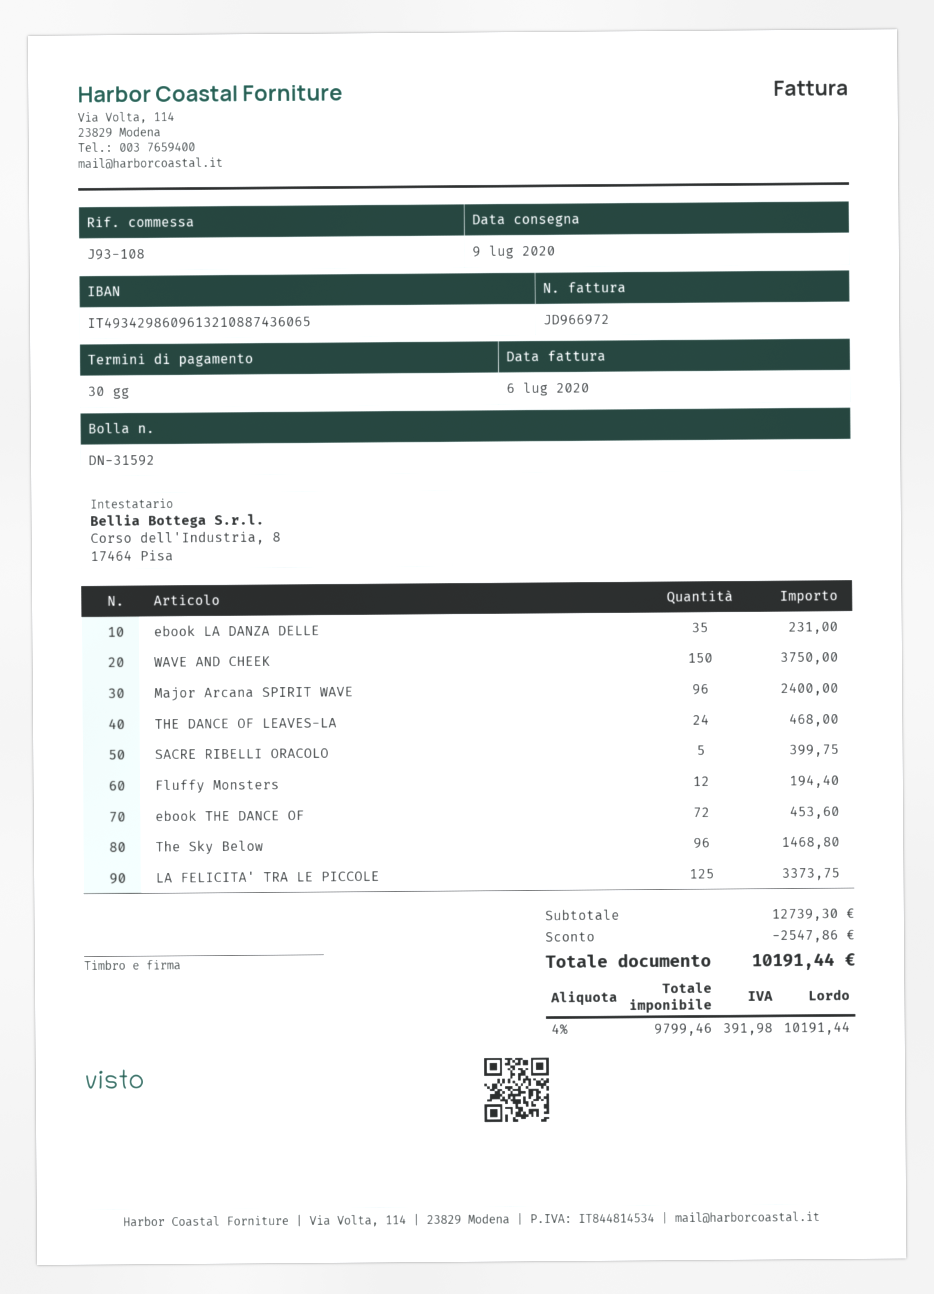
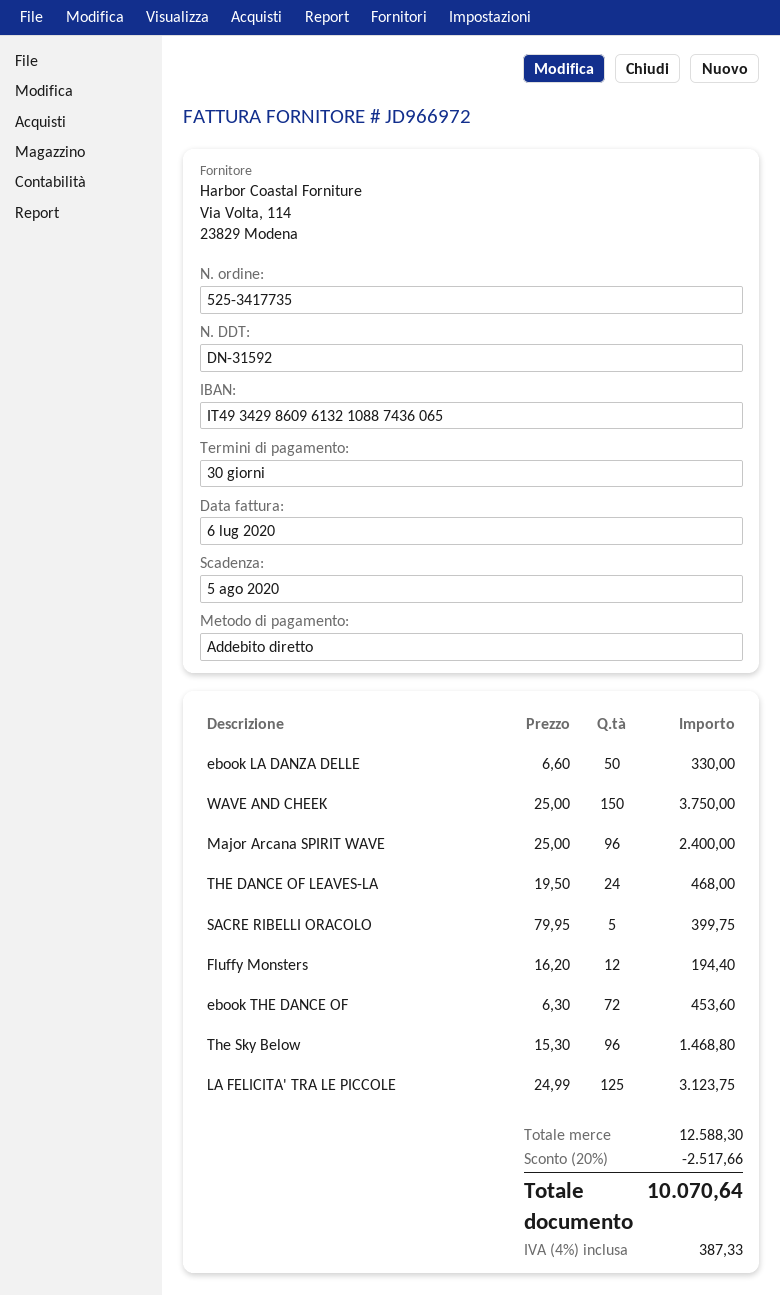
ebook LA DANZA DELLE: 35 for 231.00 -> 50 for 330.00
LA FELICITA' TRA LE PICCOLE: 125 for 3373.75 -> 125 for 3123.75
subtotal: 12739.30 -> 12588.30
discount: 2547.86 -> 2517.66
tax: 4% = 391.98 -> 4% = 387.33
total: 10191.44 -> 10070.64

